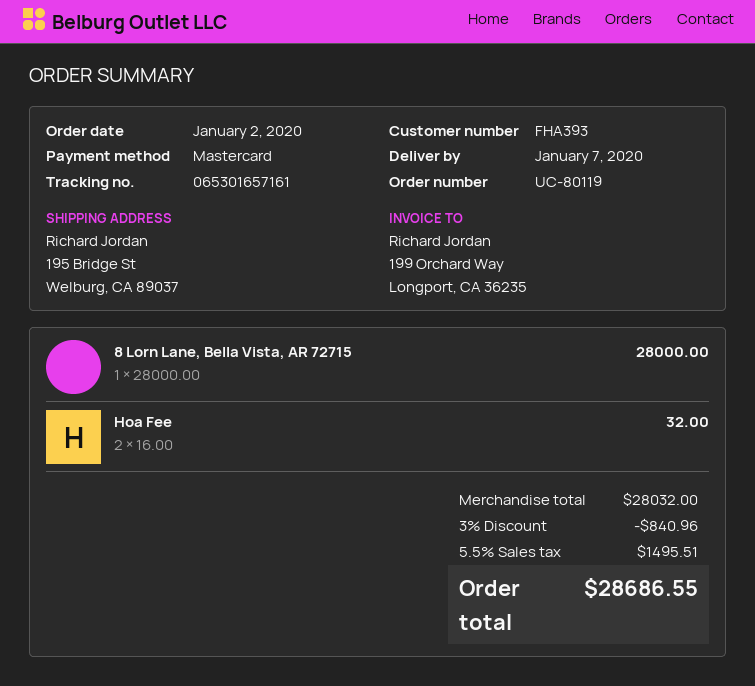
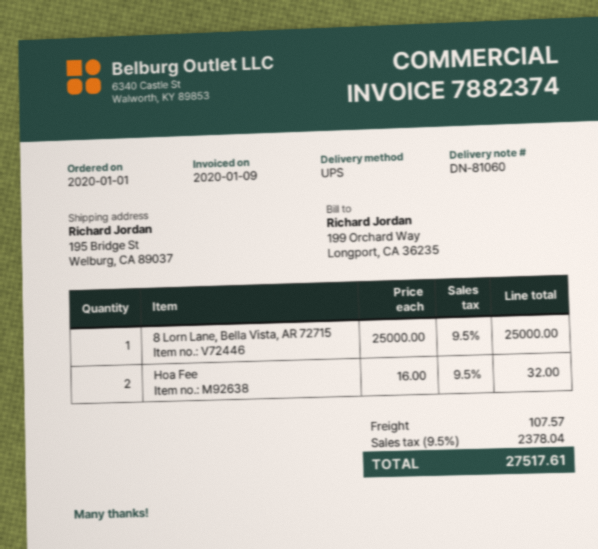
order date: 2020-01-02 -> 2020-01-01
8 Lorn Lane, Bella Vista, AR 72715: 1 x 28000.00 = 28000.00 -> 1 x 25000.00 = 25000.00
discount: 3% = 840.96 -> none
shipping: none -> 107.57
tax: 5.5% = 1495.51 -> 9.5% = 2378.04
total: 28686.55 -> 27517.61

